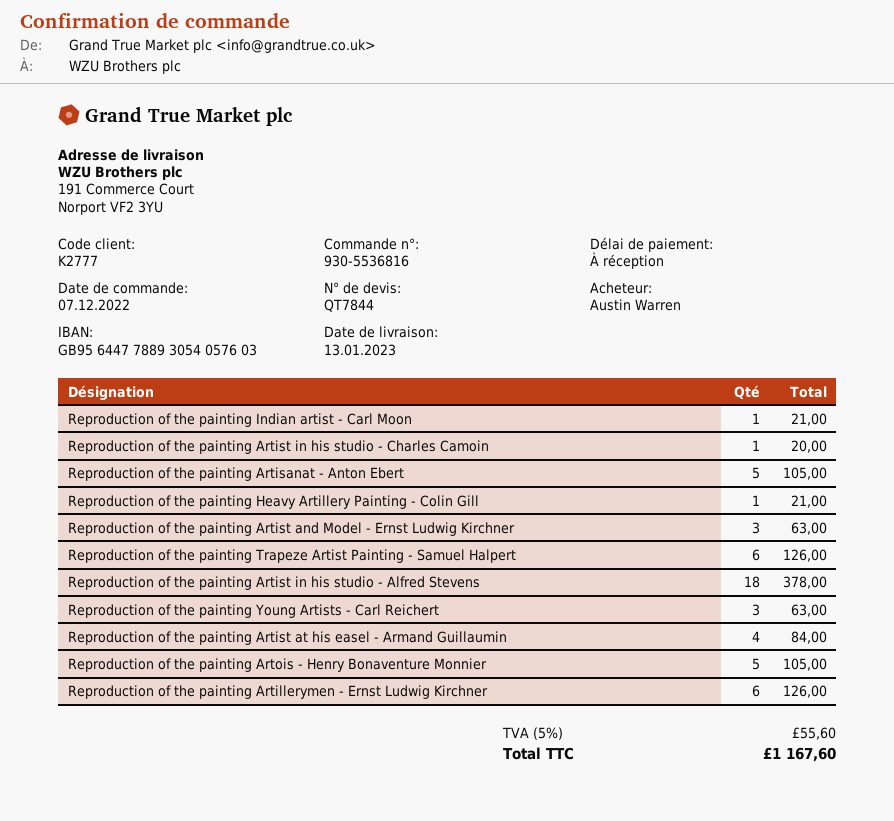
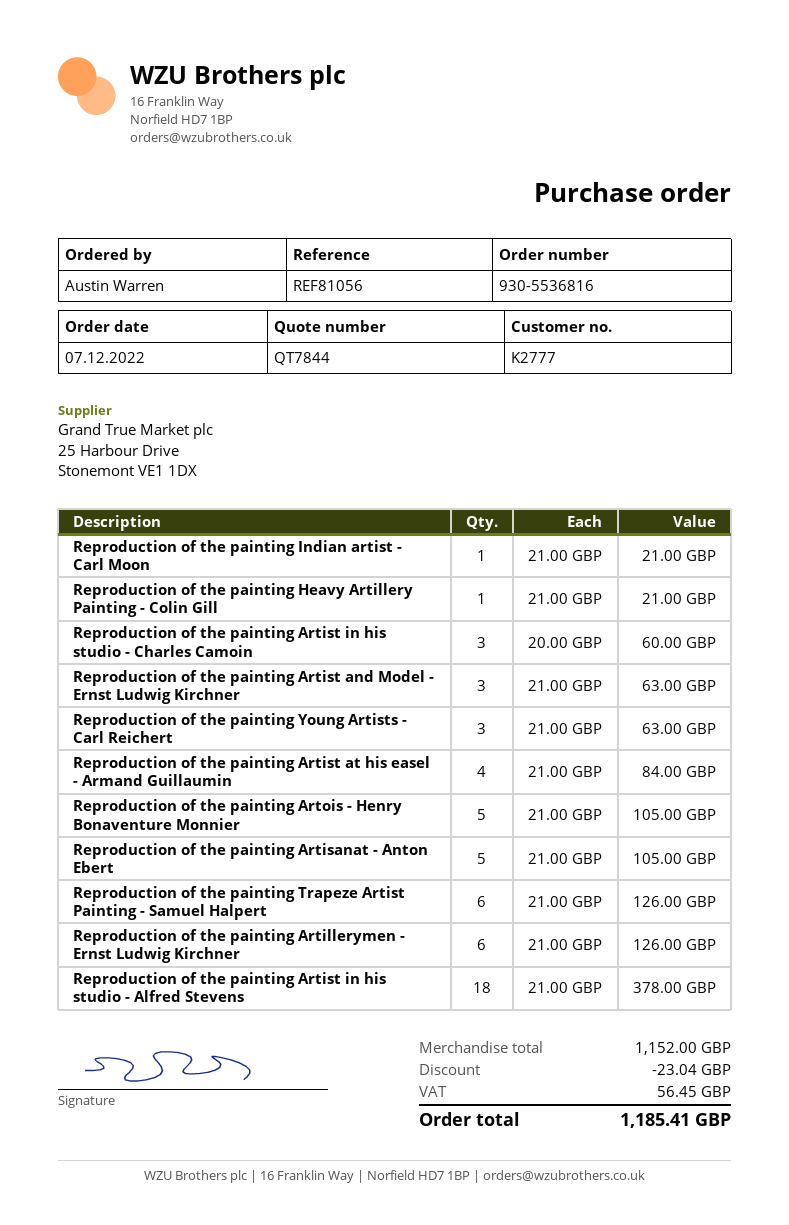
Reproduction of the painting Artist in his studio - Charles Camoin: 1 for 20.00 -> 3 for 60.00
discount: none -> 23.04
tax: 55.60 -> 56.45
total: 1167.60 -> 1185.41

